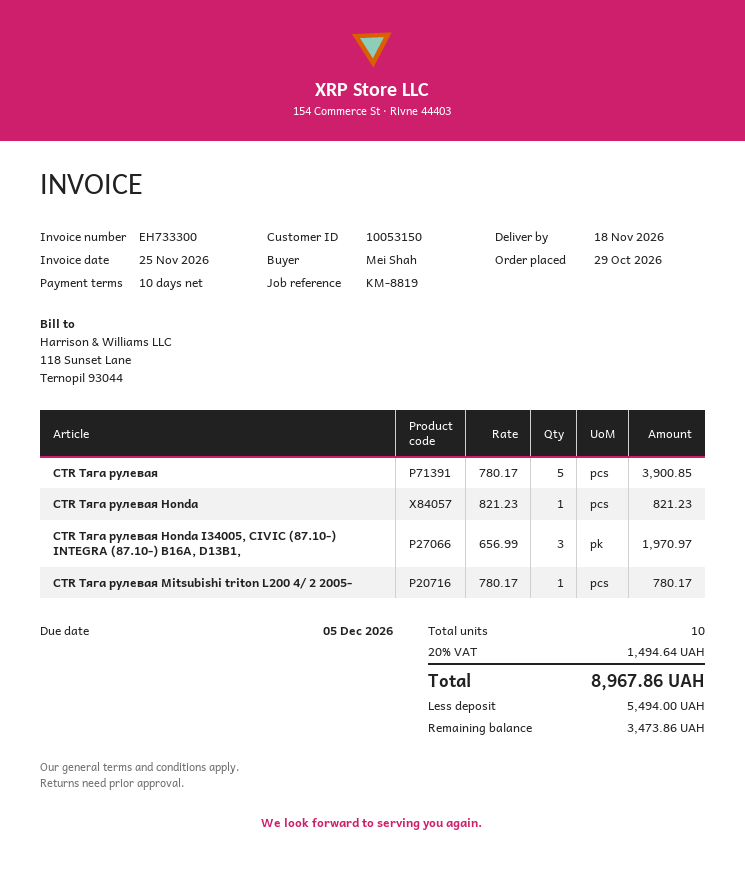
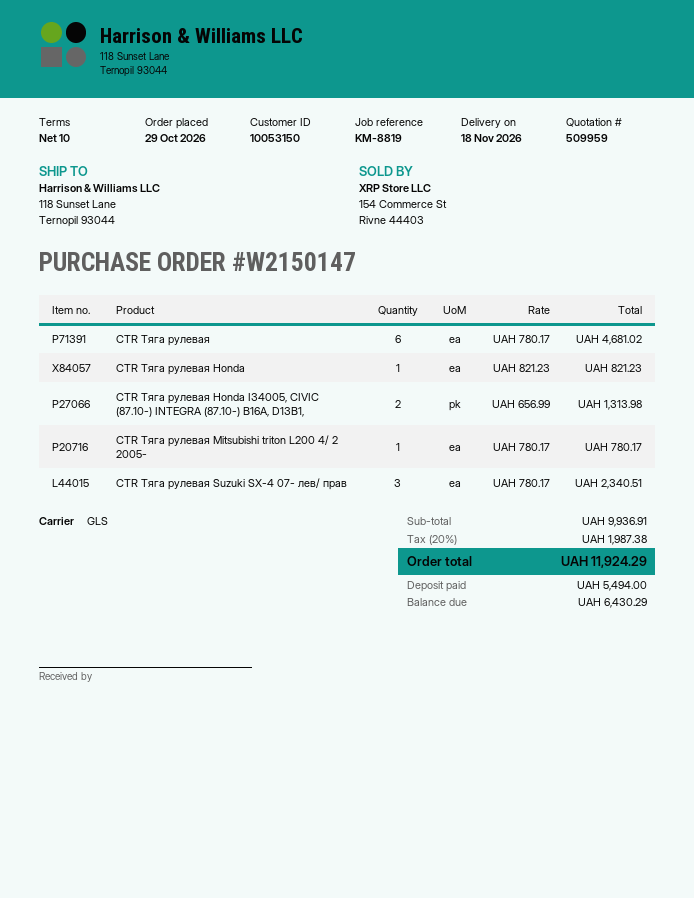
CTR Тяга рулевая: 5 x 780.17 = 3900.85 -> 6 x 780.17 = 4681.02
CTR Тяга рулевая Honda I34005, CIVIC (87.10-) INTEGRA (87.10-) B16A, D13B1,: 3 x 656.99 = 1970.97 -> 2 x 656.99 = 1313.98
CTR Тяга рулевая Suzuki SX-4 07- лев/ прав: none -> 3 x 780.17 = 2340.51
tax: 20% = 1494.64 -> 20% = 1987.38
total: 8967.86 -> 11924.29
balance: 3473.86 -> 6430.29

